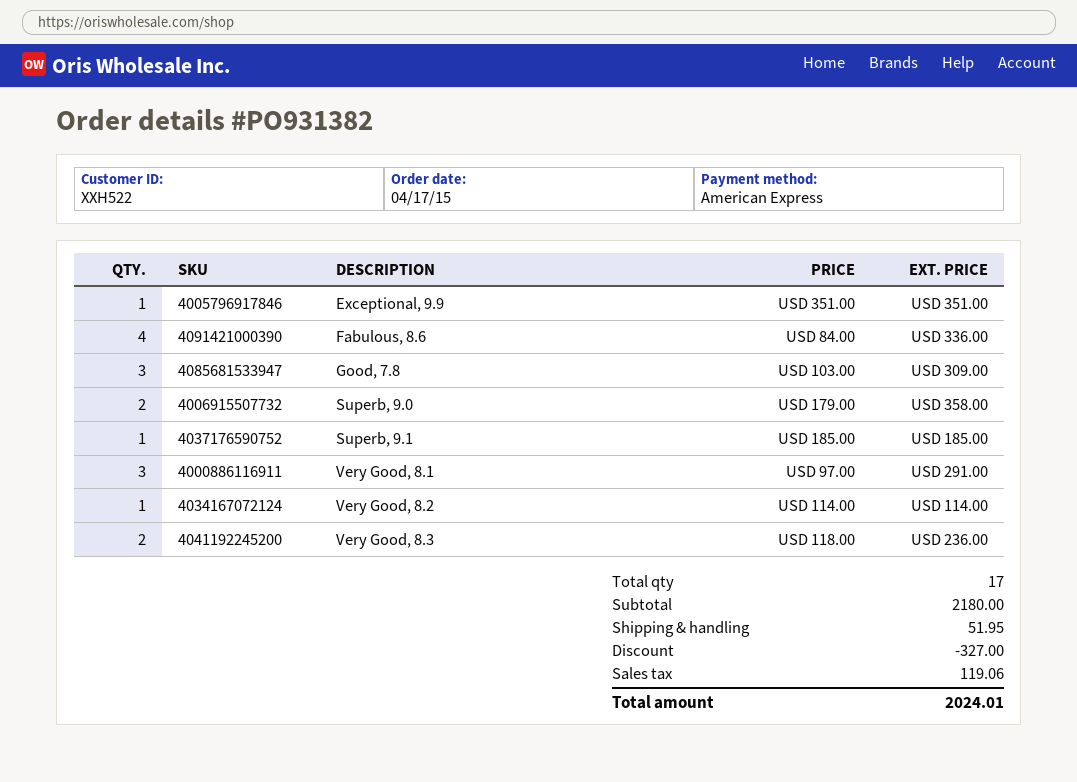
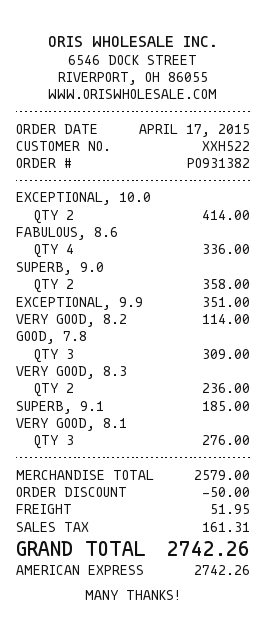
Very Good, 8.1: 3 for 291.00 -> 3 for 276.00
EXCEPTIONAL, 10.0: none -> 2 for 414.00
subtotal: 2180.00 -> 2579.00
discount: 327.00 -> 50.00
tax: 119.06 -> 161.31
total: 2024.01 -> 2742.26

